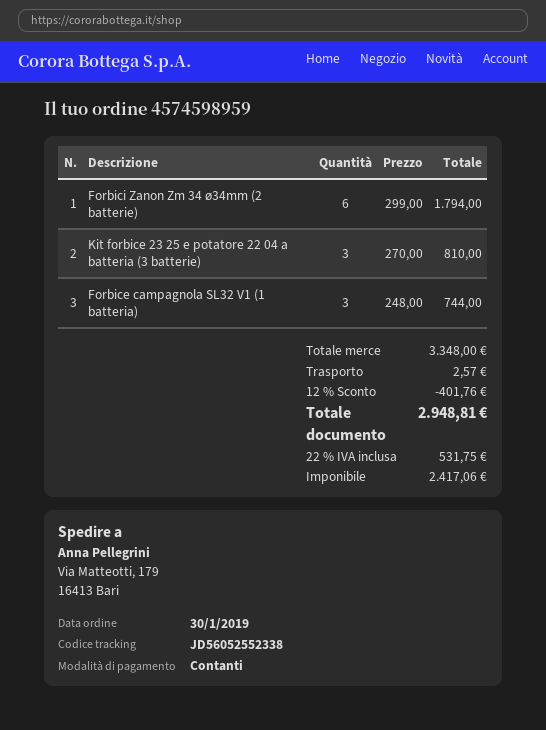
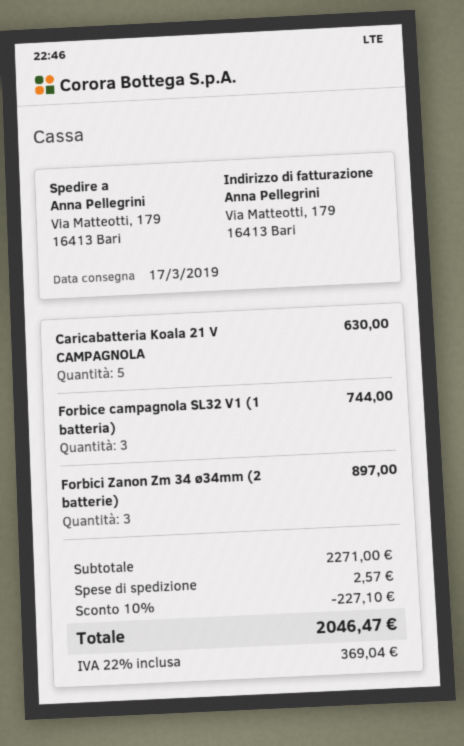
Forbici Zanon Zm 34 ø34mm (2 batterie): 6 for 1794.00 -> 3 for 897.00
Kit forbice 23 25 e potatore 22 04 a batteria (3 batterie): 3 for 810.00 -> none
Caricabatteria Koala 21 V CAMPAGNOLA: none -> 5 for 630.00
subtotal: 3348.00 -> 2271.00
discount: 12% = 401.76 -> 10% = 227.10
tax: 22% = 531.75 -> 22% = 369.04
total: 2948.81 -> 2046.47

